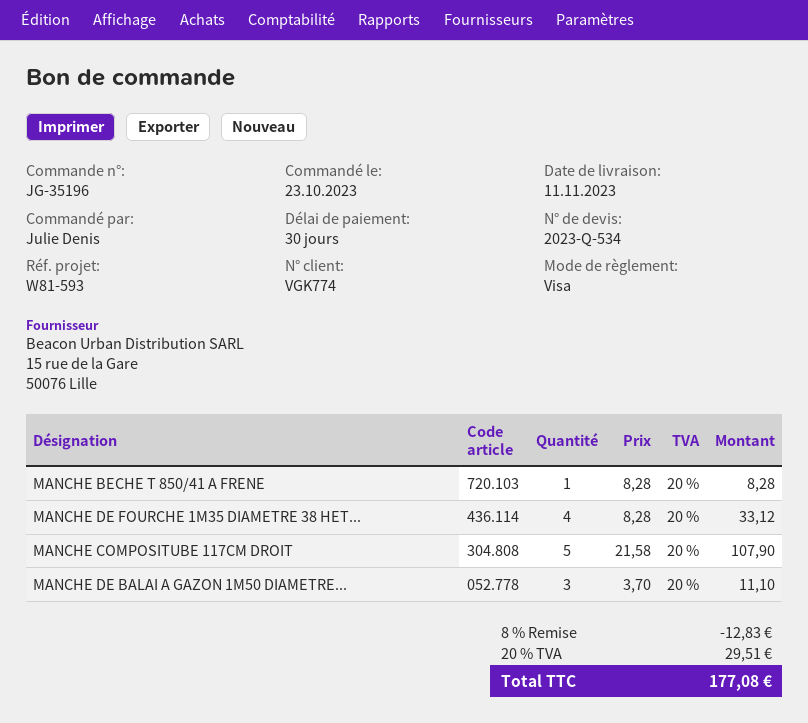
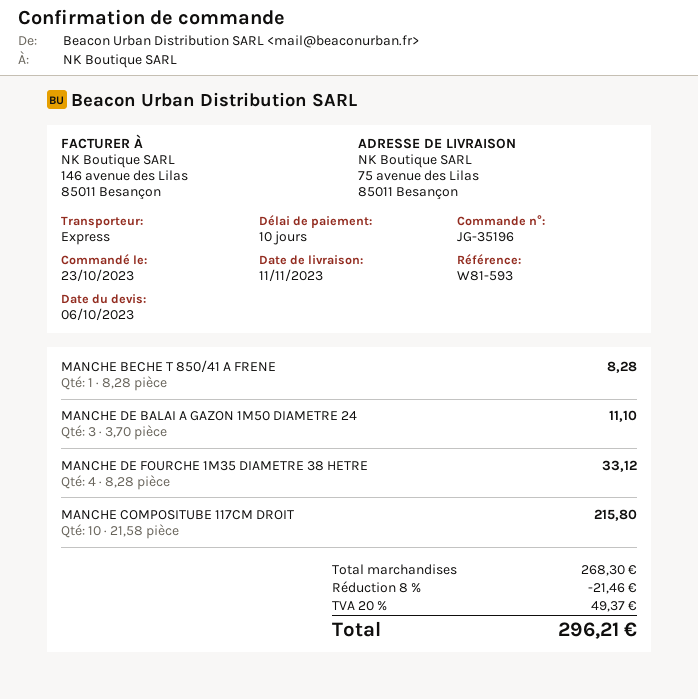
payment terms: 30 days -> 10 days
MANCHE COMPOSITUBE 117CM DROIT: 5 x 21.58 = 107.90 -> 10 x 21.58 = 215.80
discount: 8% = 12.83 -> 8% = 21.46
tax: 20% = 29.51 -> 20% = 49.37
total: 177.08 -> 296.21

